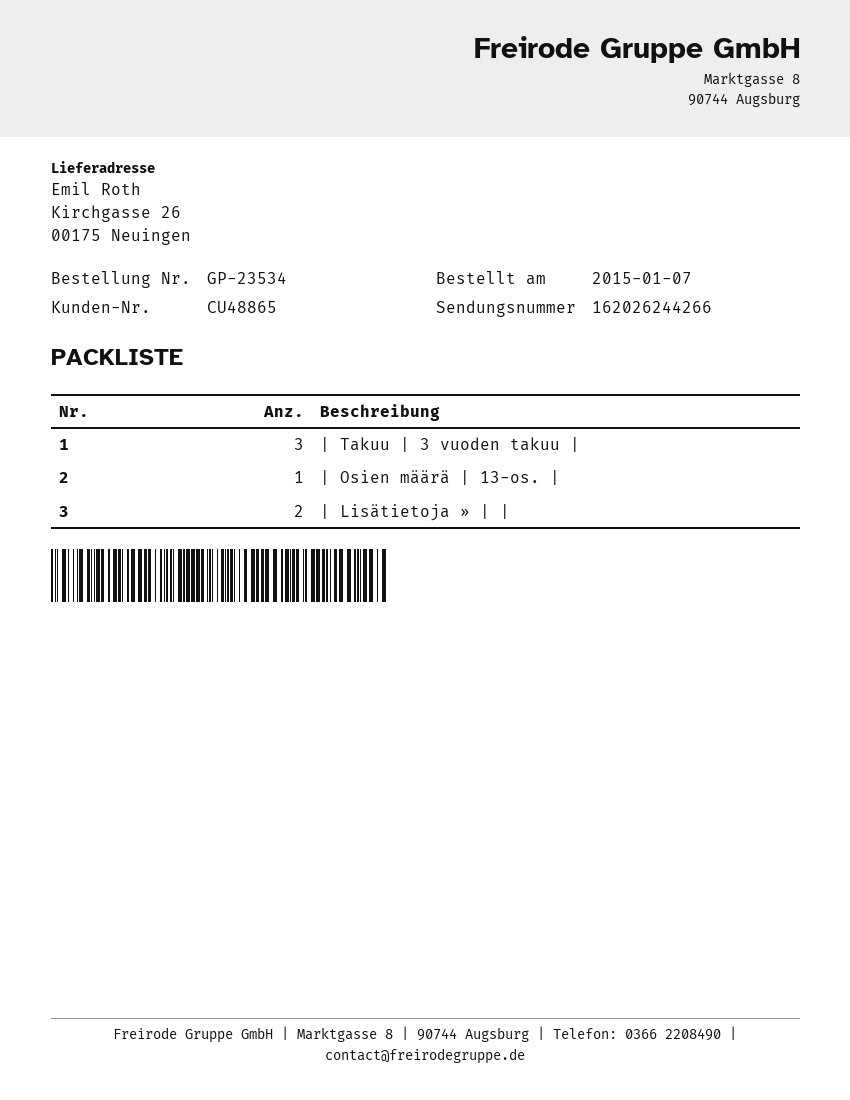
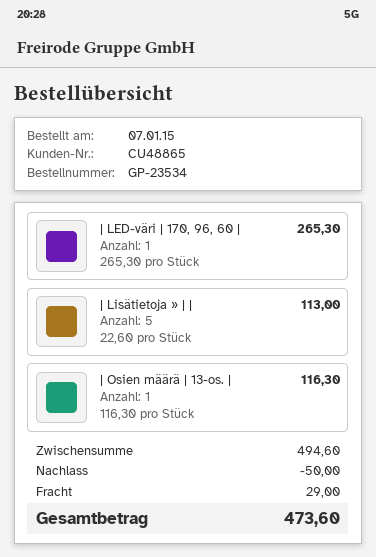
| Takuu | 3 vuoden takuu |: 3 -> none
| Lisätietoja » | |: 2 -> 5
| LED-väri | 170, 96, 60 |: none -> 1

